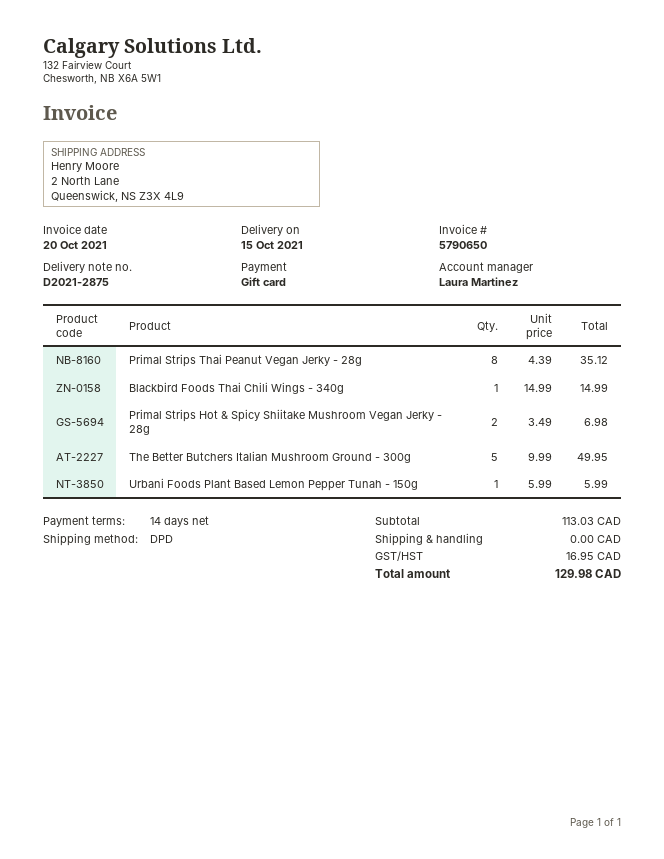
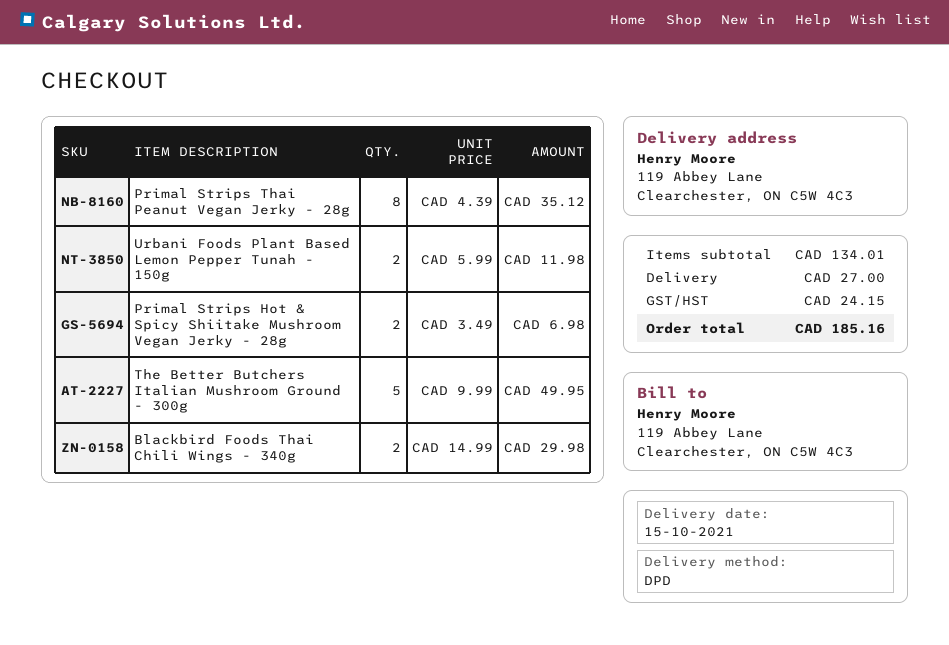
ship to: 2 North Lane, Queenswick, NS Z3X 4L9 -> 119 Abbey Lane, Clearchester, ON C5W 4C3
Blackbird Foods Thai Chili Wings - 340g: 1 x 14.99 = 14.99 -> 2 x 14.99 = 29.98
Urbani Foods Plant Based Lemon Pepper Tunah - 150g: 1 x 5.99 = 5.99 -> 2 x 5.99 = 11.98
subtotal: 113.03 -> 134.01
shipping: 0.00 -> 27.00
tax: 16.95 -> 24.15
total: 129.98 -> 185.16

